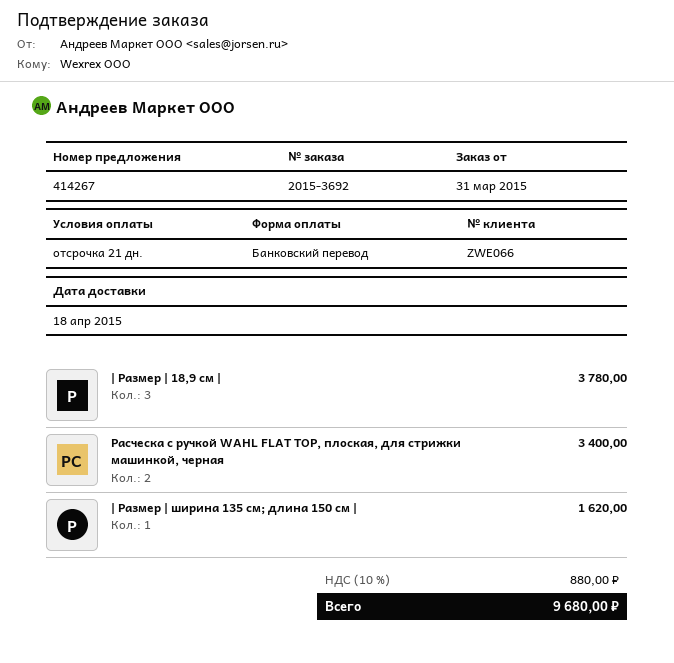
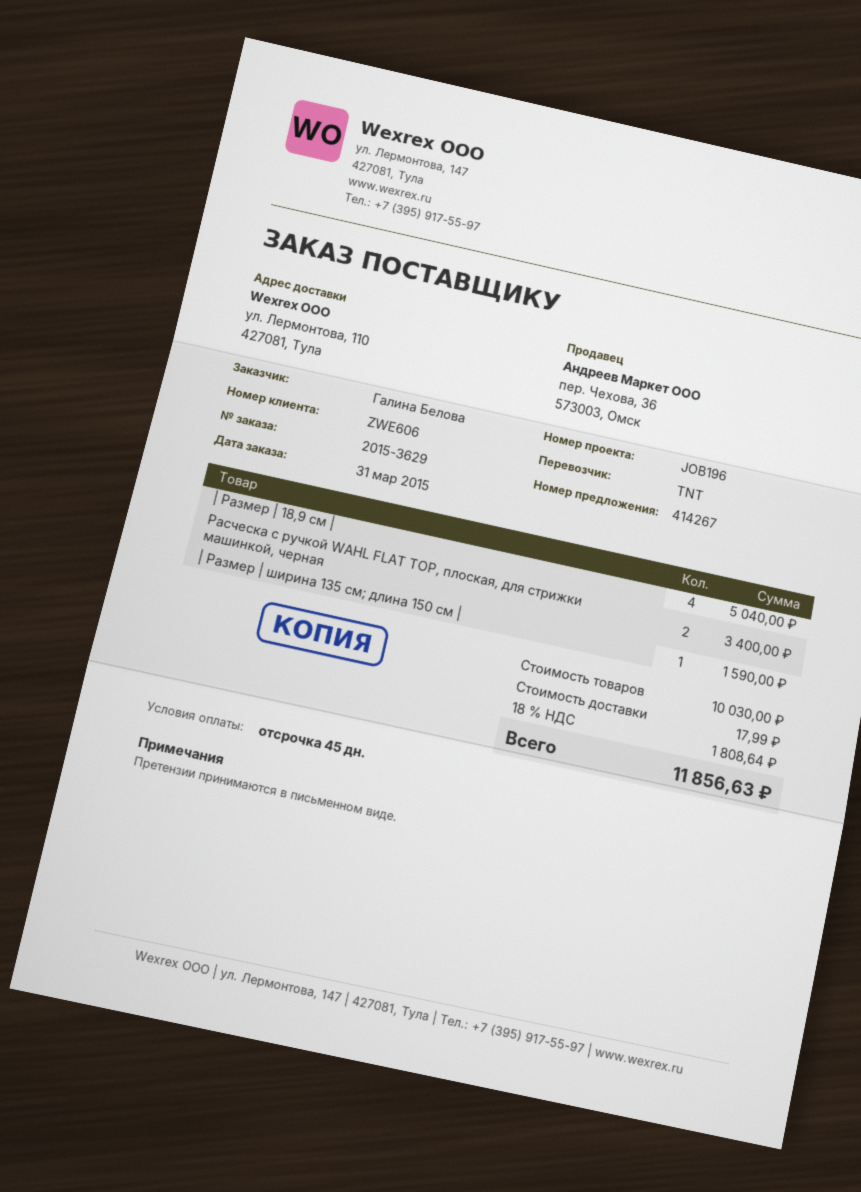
order number: 2015-3692 -> 2015-3629
payment terms: 21 days -> 45 days
customer number: ZWE066 -> ZWE606
| Размер | 18,9 см |: 3 for 3780.00 -> 4 for 5040.00
| Размер | ширина 135 см; длина 150 см |: 1 for 1620.00 -> 1 for 1590.00
shipping: none -> 17.99
tax: 10% = 880.00 -> 18% = 1808.64
total: 9680.00 -> 11856.63

